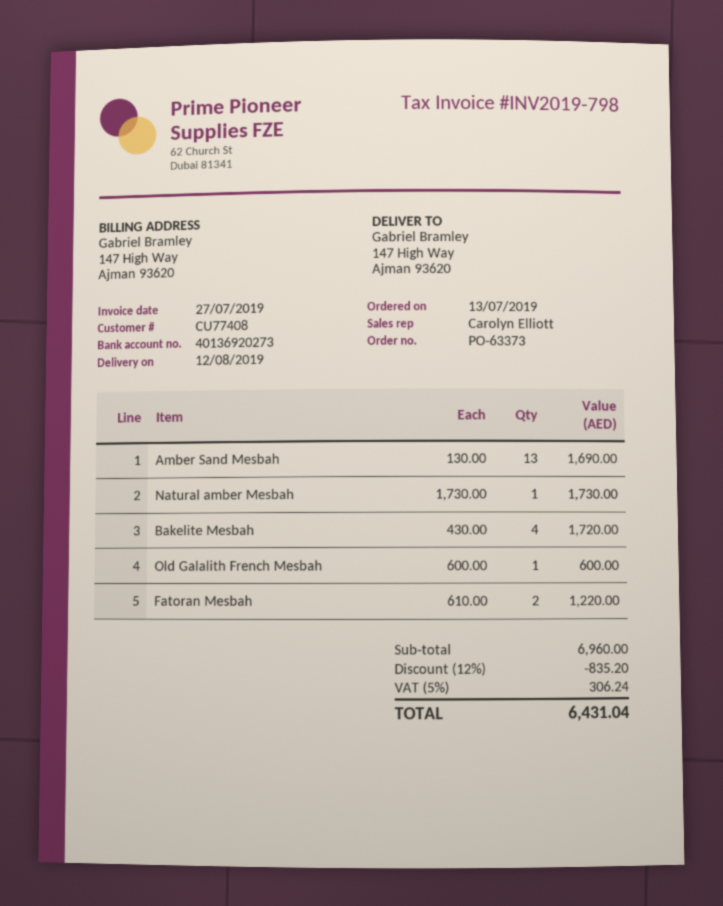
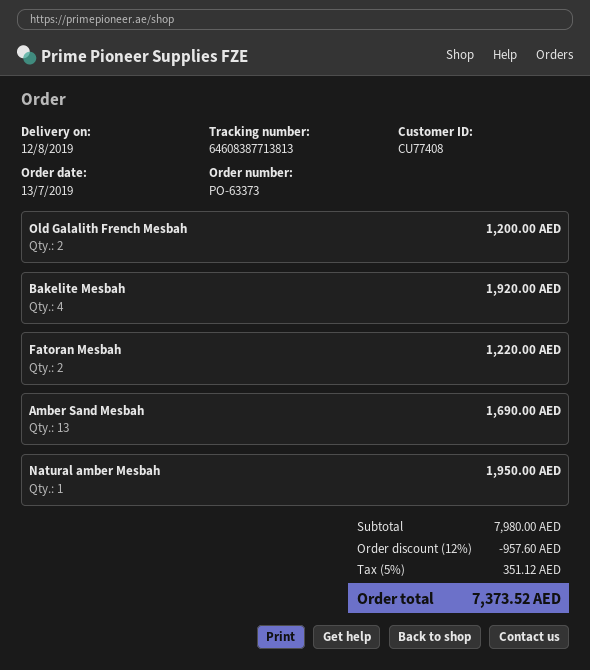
Natural amber Mesbah: 1 for 1730.00 -> 1 for 1950.00
Bakelite Mesbah: 4 for 1720.00 -> 4 for 1920.00
Old Galalith French Mesbah: 1 for 600.00 -> 2 for 1200.00
subtotal: 6960.00 -> 7980.00
discount: 12% = 835.20 -> 12% = 957.60
tax: 5% = 306.24 -> 5% = 351.12
total: 6431.04 -> 7373.52

